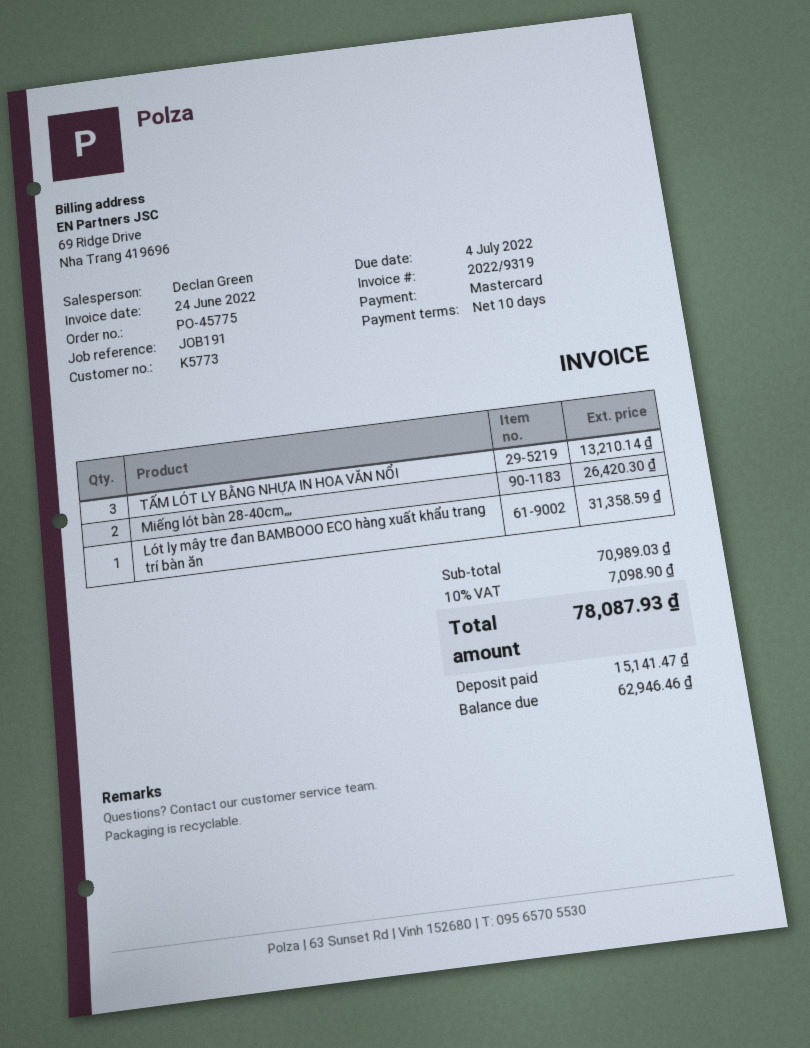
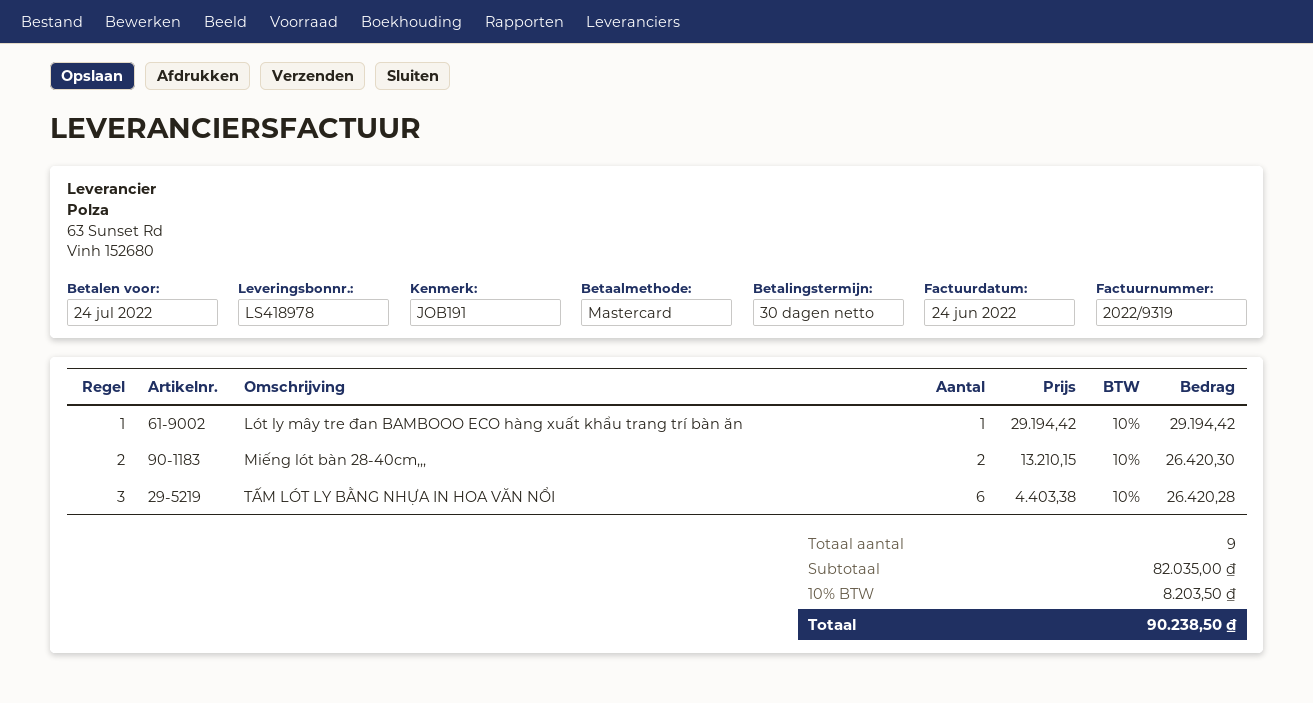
payment terms: 10 days -> 30 days
due date: 2022-07-04 -> 2022-07-24
TẤM LÓT LY BẰNG NHỰA IN HOA VĂN NỔI: 3 for 13210.14 -> 6 for 26420.28
Lót ly mây tre đan BAMBOOO ECO hàng xuất khẩu trang trí bàn ăn: 1 for 31358.59 -> 1 for 29194.42
subtotal: 70989.03 -> 82035.00
tax: 10% = 7098.90 -> 10% = 8203.50
total: 78087.93 -> 90238.50

